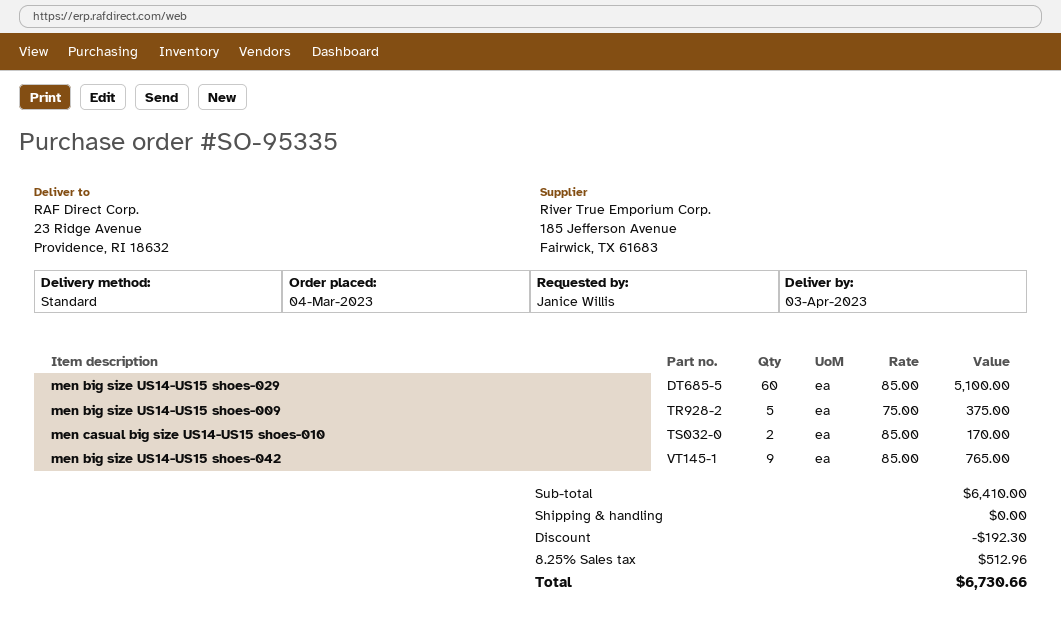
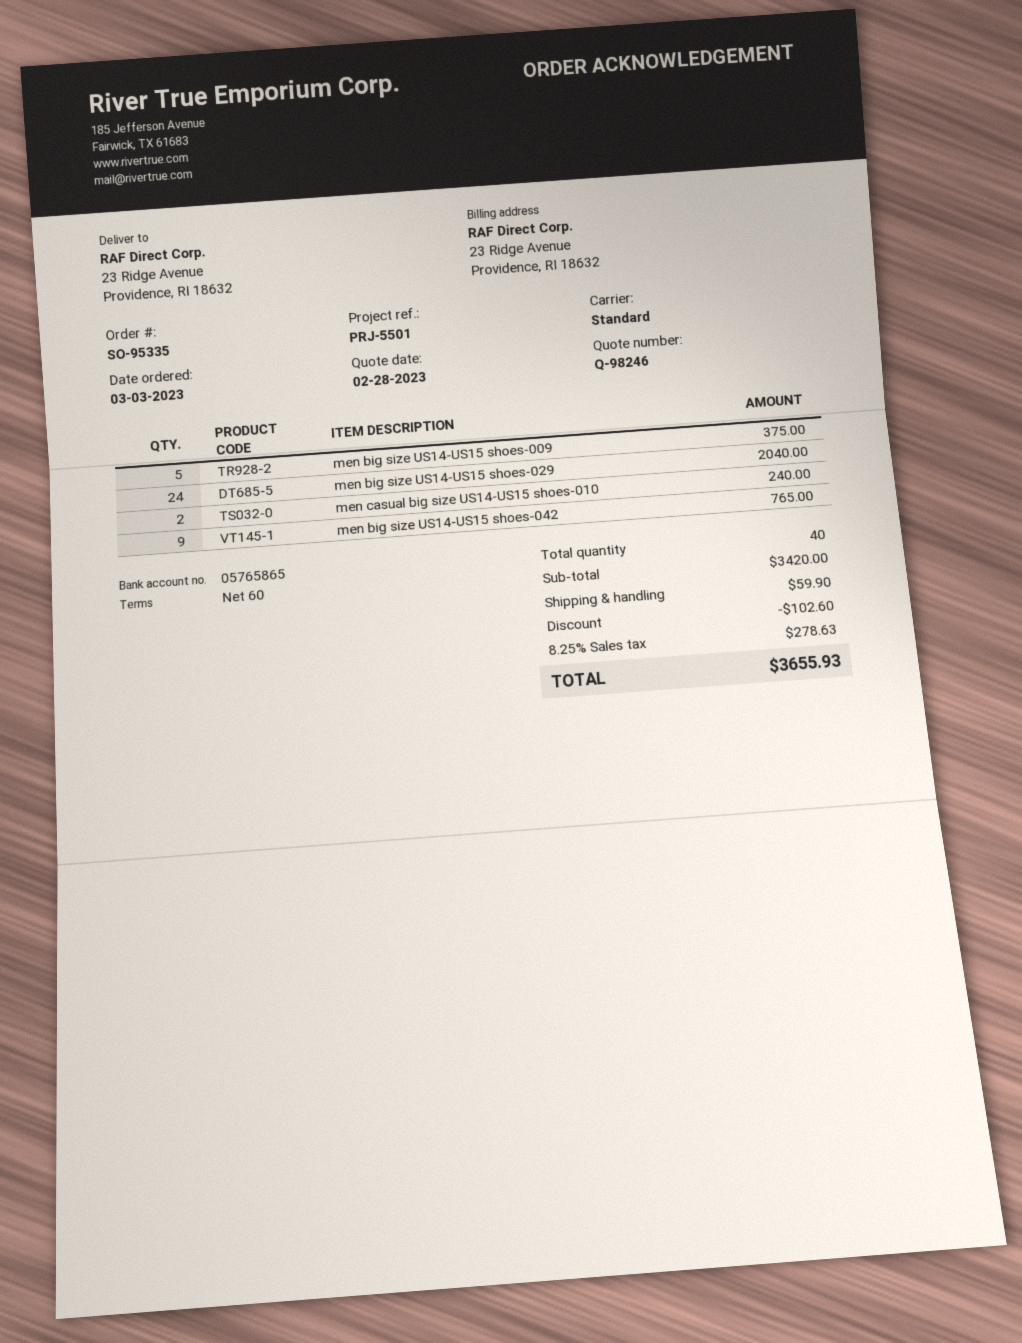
order date: 2023-03-04 -> 2023-03-03
men big size US14-US15 shoes-029: 60 for 5100.00 -> 24 for 2040.00
men casual big size US14-US15 shoes-010: 2 for 170.00 -> 2 for 240.00
subtotal: 6410.00 -> 3420.00
discount: 192.30 -> 102.60
shipping: 0.00 -> 59.90
tax: 8.25% = 512.96 -> 8.25% = 278.63
total: 6730.66 -> 3655.93

